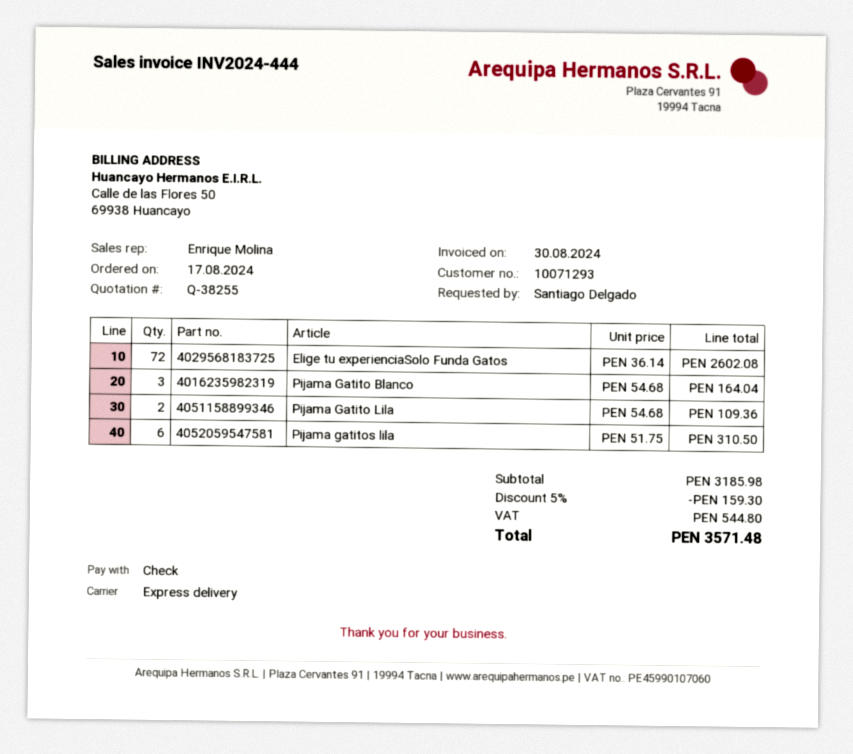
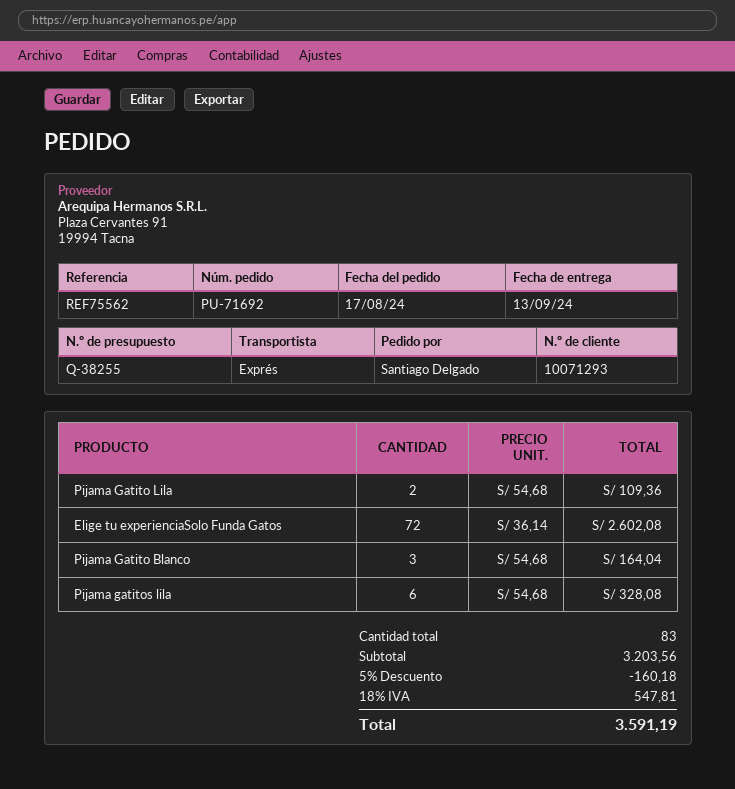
Pijama gatitos lila: 6 x 51.75 = 310.50 -> 6 x 54.68 = 328.08
subtotal: 3185.98 -> 3203.56
discount: 5% = 159.30 -> 5% = 160.18
tax: 544.80 -> 547.81
total: 3571.48 -> 3591.19

